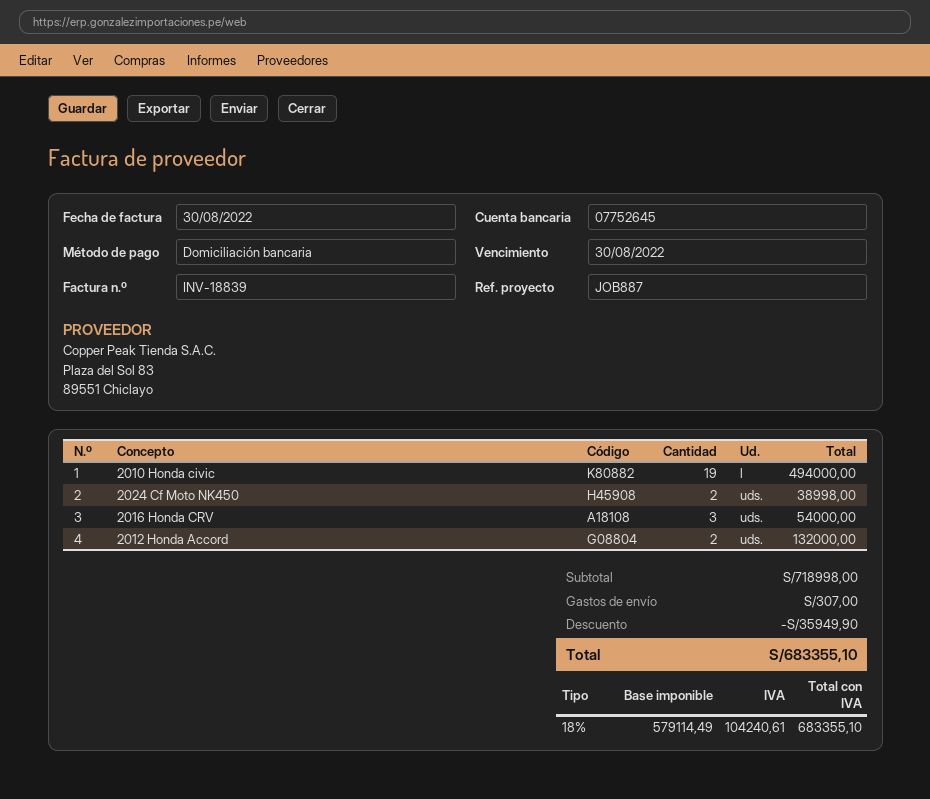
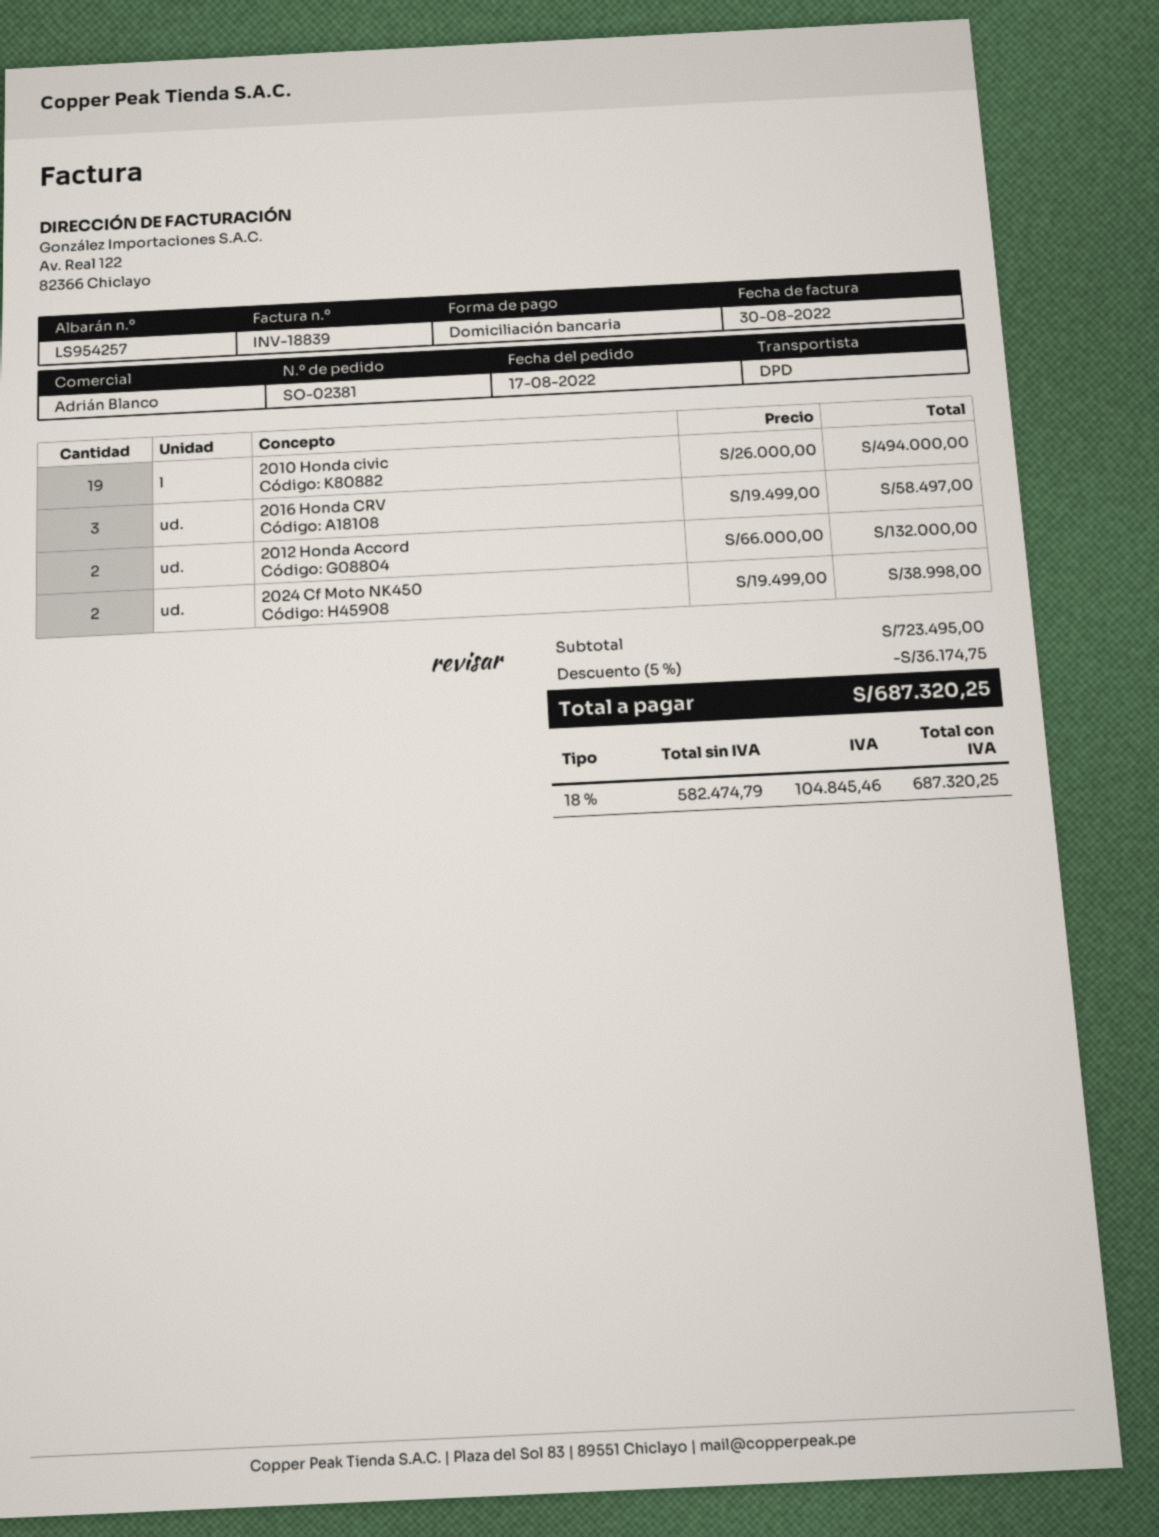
2016 Honda CRV: 3 for 54000.00 -> 3 for 58497.00
subtotal: 718998.00 -> 723495.00
discount: 35949.90 -> 36174.75
shipping: 307.00 -> none
net: 579114.49 -> 582474.79
tax: 18% = 104240.61 -> 18% = 104845.46
total: 683355.10 -> 687320.25

